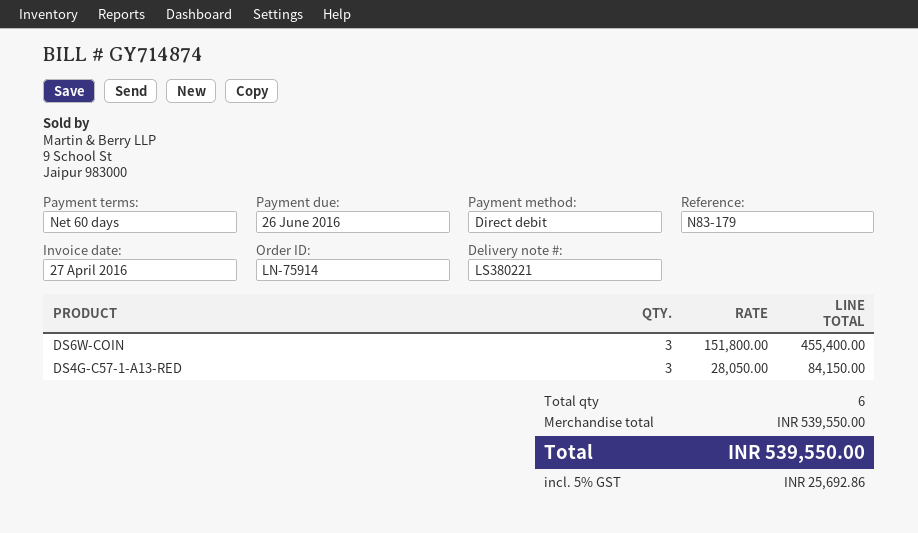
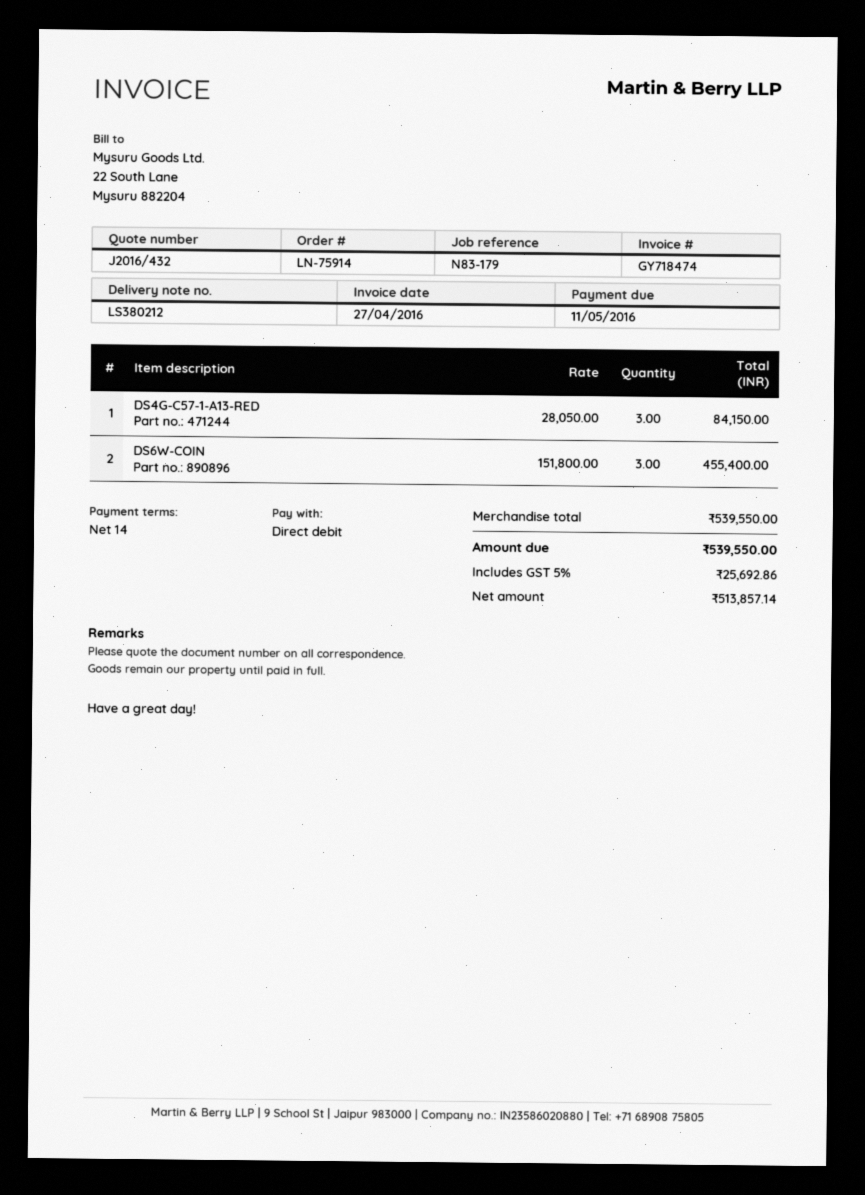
delivery note number: LS380221 -> LS380212
invoice number: GY714874 -> GY718474
payment terms: 60 days -> 14 days
due date: 2016-06-26 -> 2016-05-11

